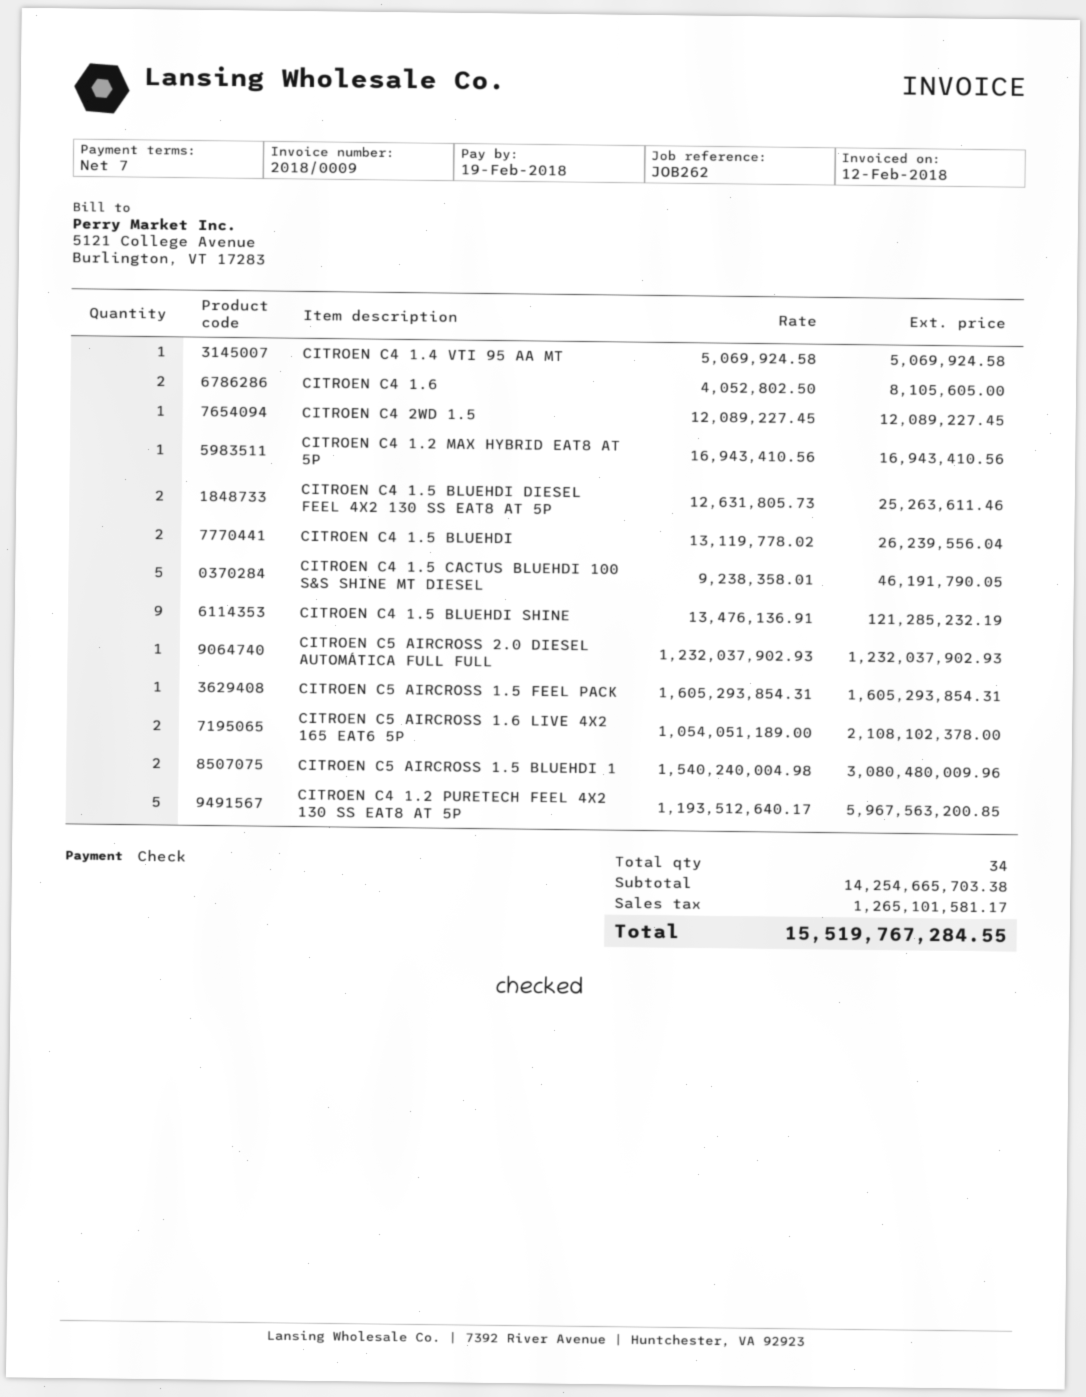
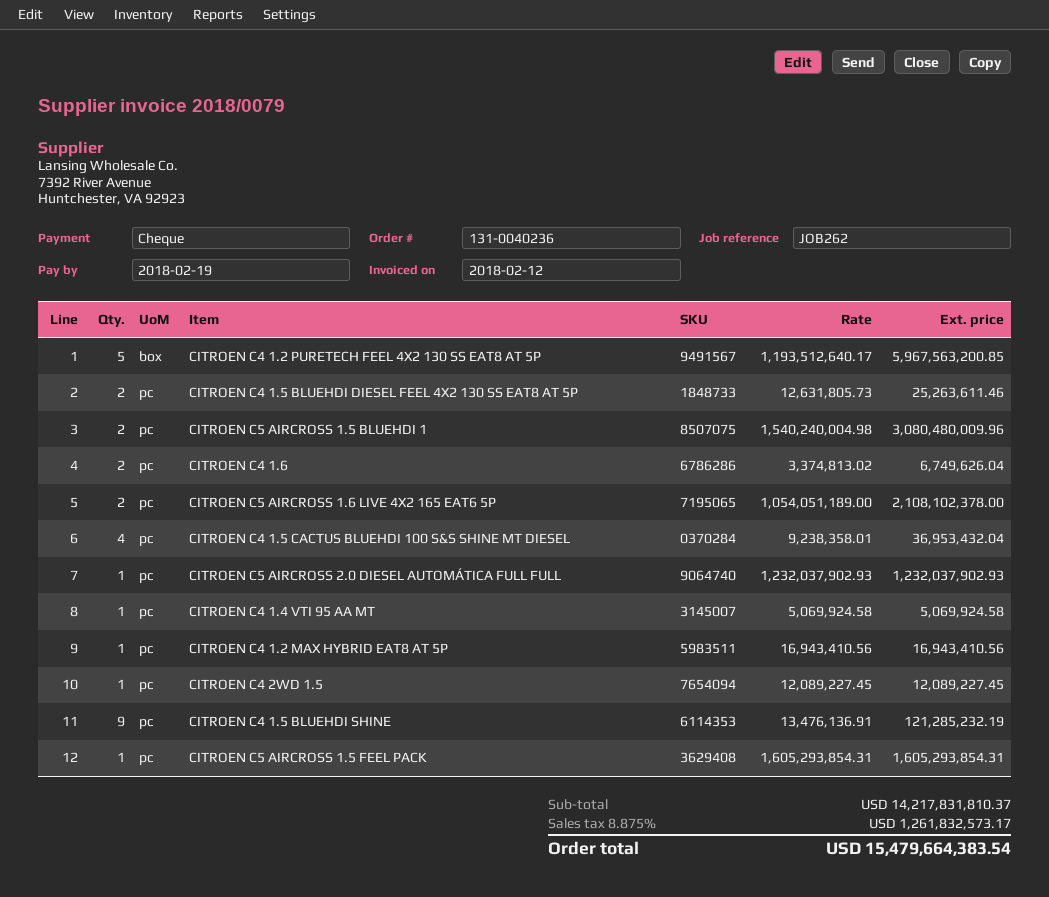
invoice number: 2018/0009 -> 2018/0079
CITROEN C4 1.6: 2 x 4052802.50 = 8105605.00 -> 2 x 3374813.02 = 6749626.04
CITROEN C4 1.5 BLUEHDI: 2 x 13119778.02 = 26239556.04 -> none
CITROEN C4 1.5 CACTUS BLUEHDI 100 S&S SHINE MT DIESEL: 5 x 9238358.01 = 46191790.05 -> 4 x 9238358.01 = 36953432.04
subtotal: 14254665703.38 -> 14217831810.37
tax: 1265101581.17 -> 1261832573.17
total: 15519767284.55 -> 15479664383.54

